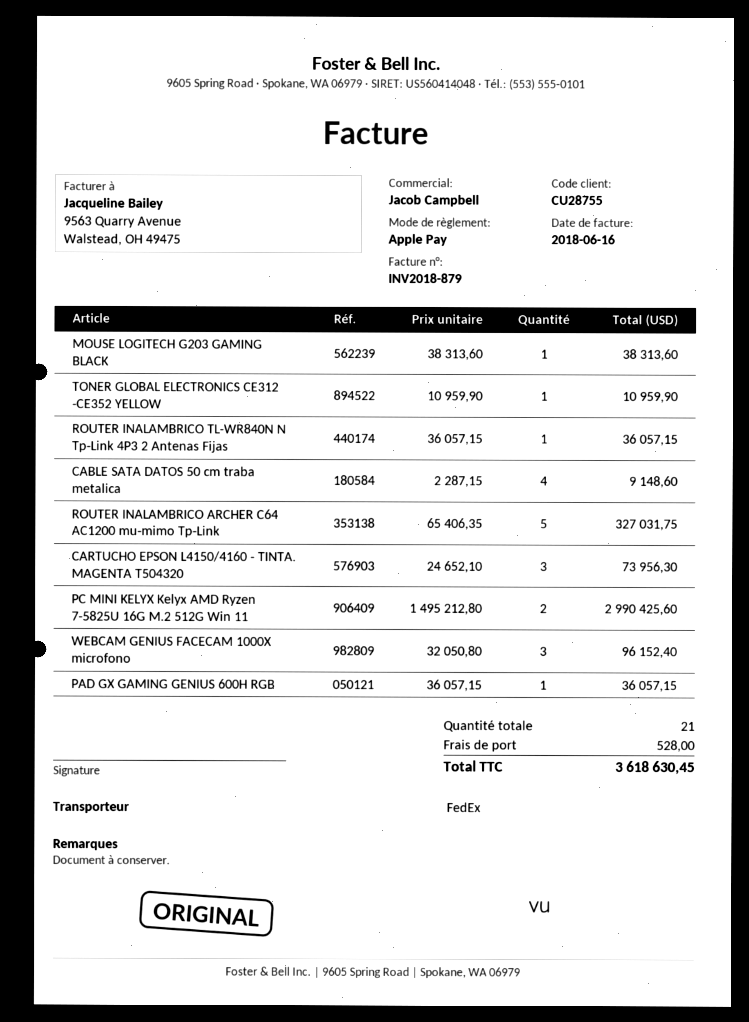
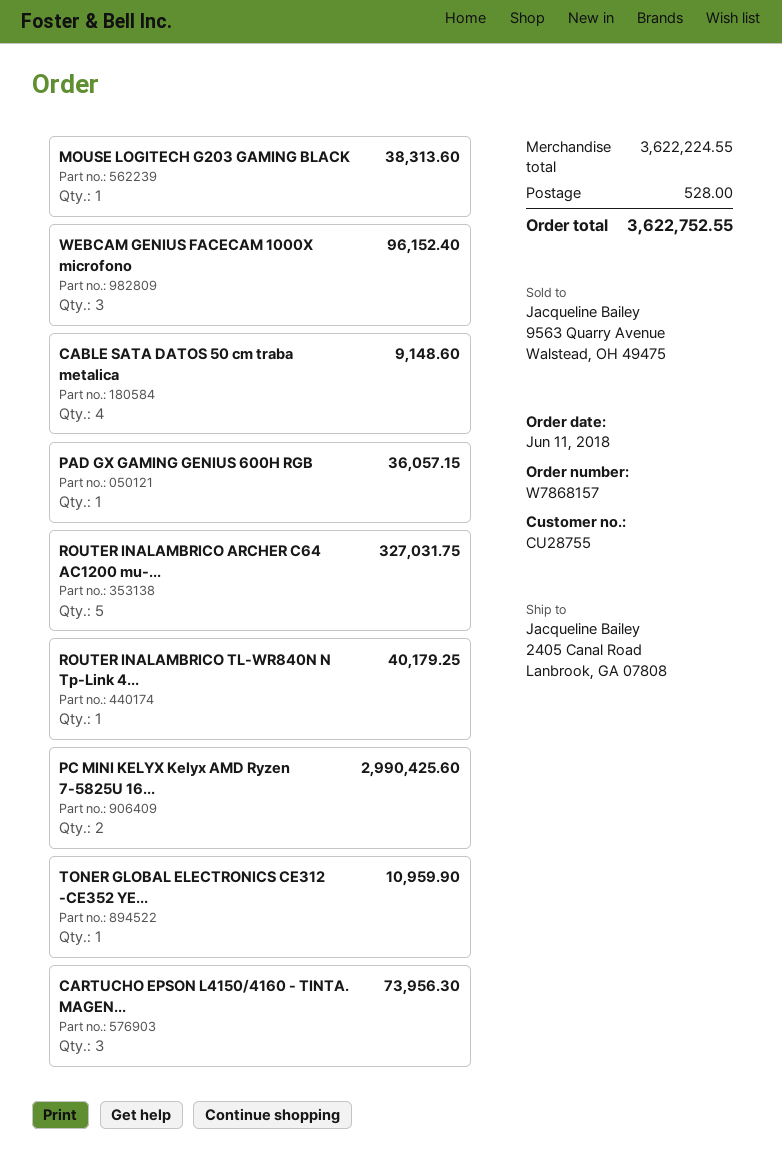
ROUTER INALAMBRICO TL-WR840N N Tp-Link 4P3 2 Antenas Fijas: 1 for 36057.15 -> 1 for 40179.25
total: 3618630.45 -> 3622752.55

